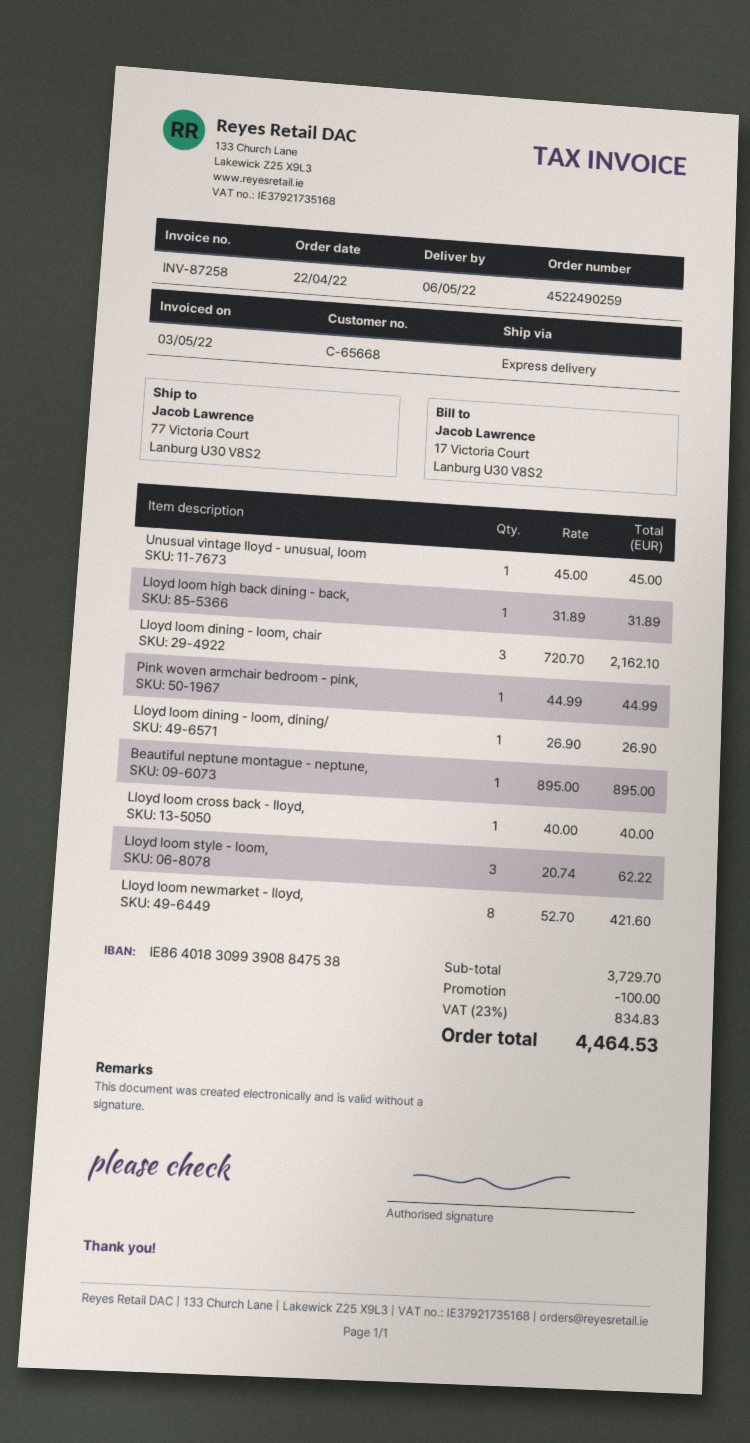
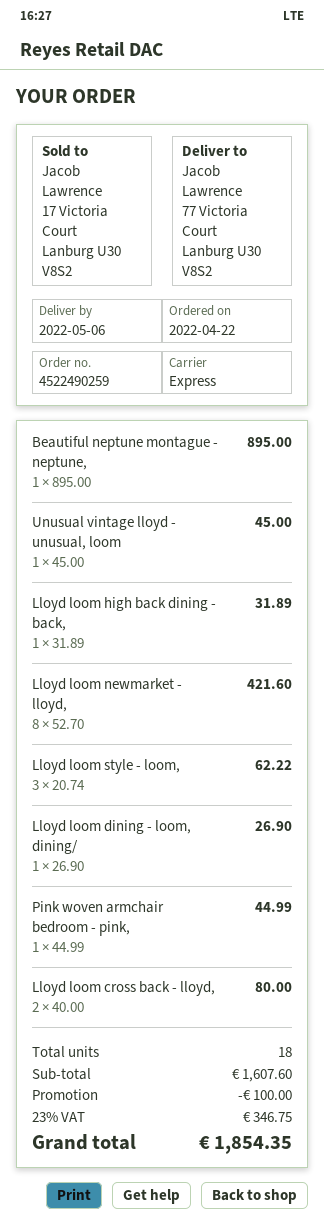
Lloyd loom dining - loom, chair: 3 x 720.70 = 2162.10 -> none
Lloyd loom cross back - lloyd,: 1 x 40.00 = 40.00 -> 2 x 40.00 = 80.00
subtotal: 3729.70 -> 1607.60
tax: 23% = 834.83 -> 23% = 346.75
total: 4464.53 -> 1854.35

